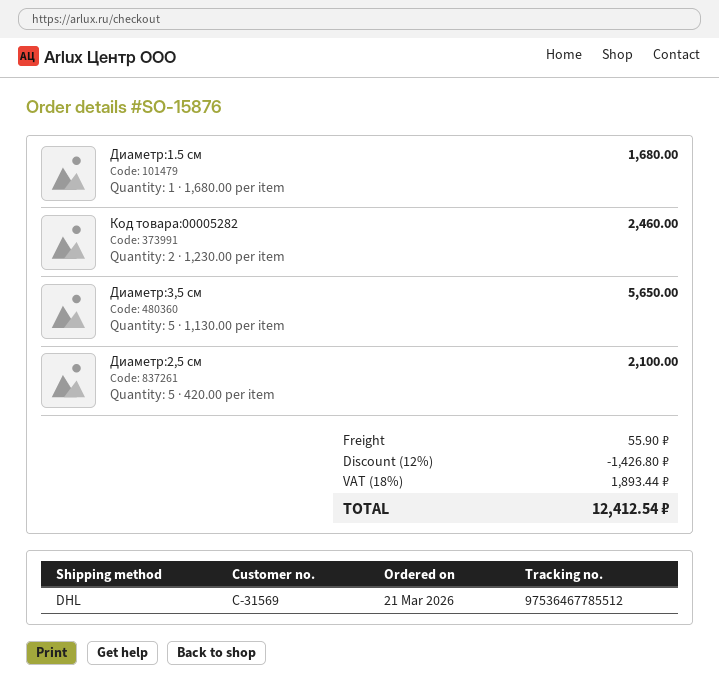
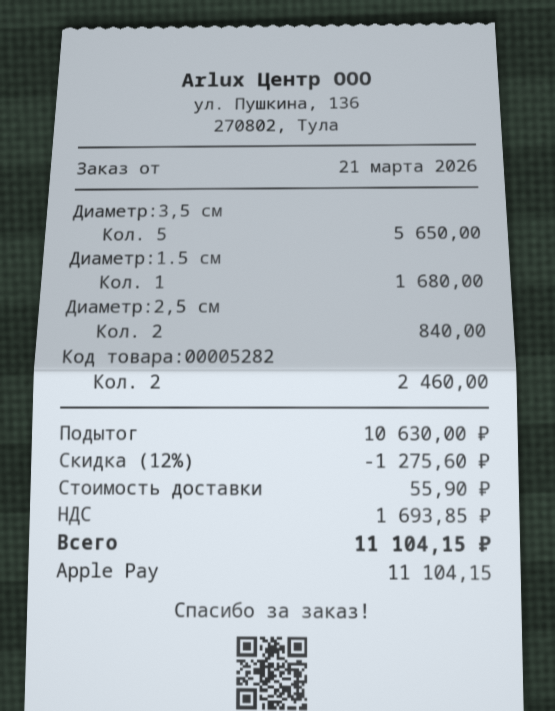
Диаметр:2,5 см: 5 for 2100.00 -> 2 for 840.00
discount: 12% = 1426.80 -> 12% = 1275.60
tax: 1893.44 -> 1693.85
total: 12412.54 -> 11104.15

